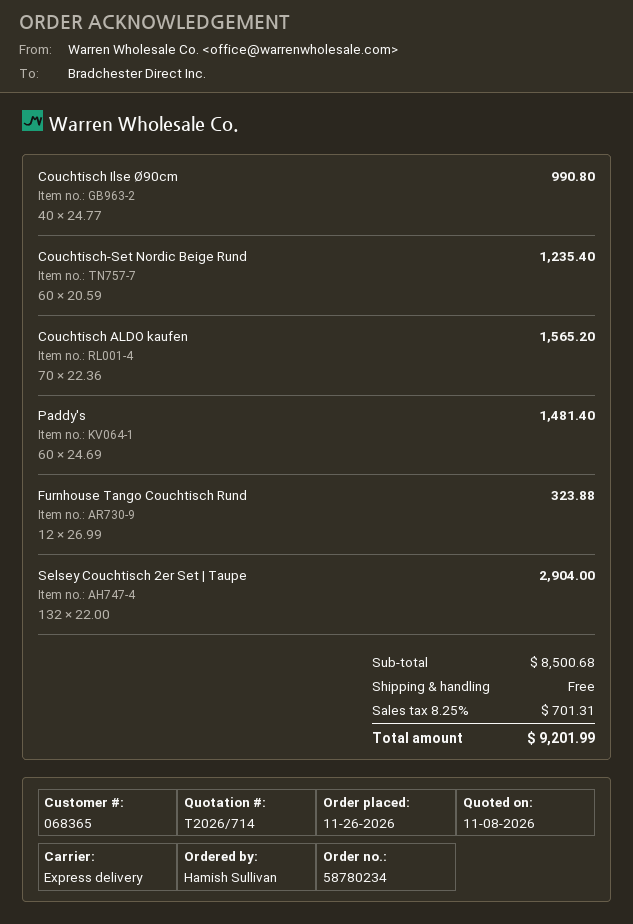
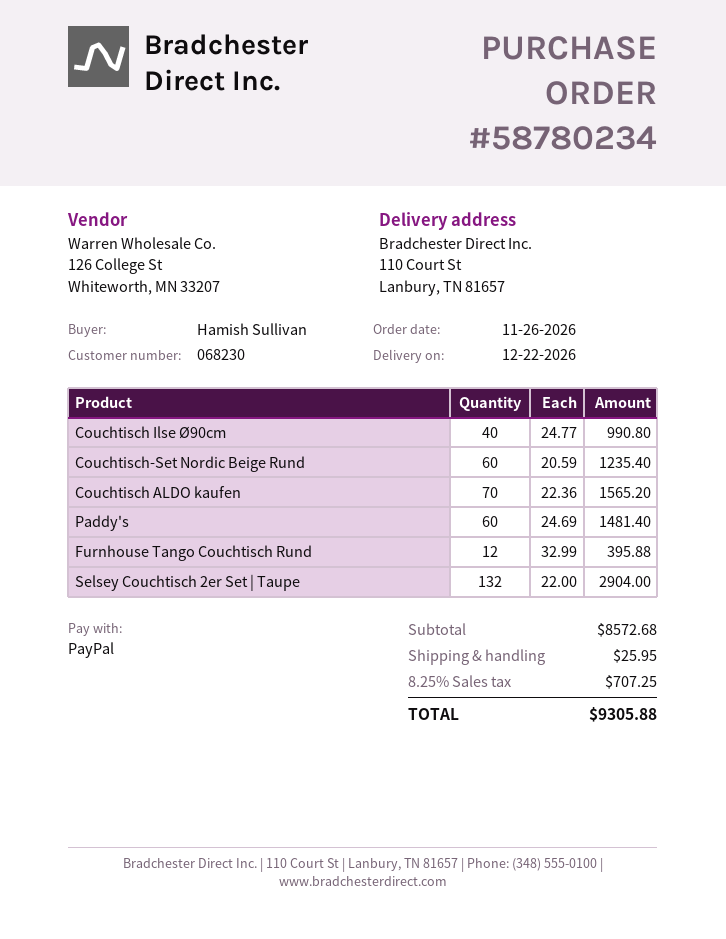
customer number: 068365 -> 068230
Furnhouse Tango Couchtisch Rund: 12 x 26.99 = 323.88 -> 12 x 32.99 = 395.88
subtotal: 8500.68 -> 8572.68
shipping: 0.00 -> 25.95
tax: 8.25% = 701.31 -> 8.25% = 707.25
total: 9201.99 -> 9305.88

